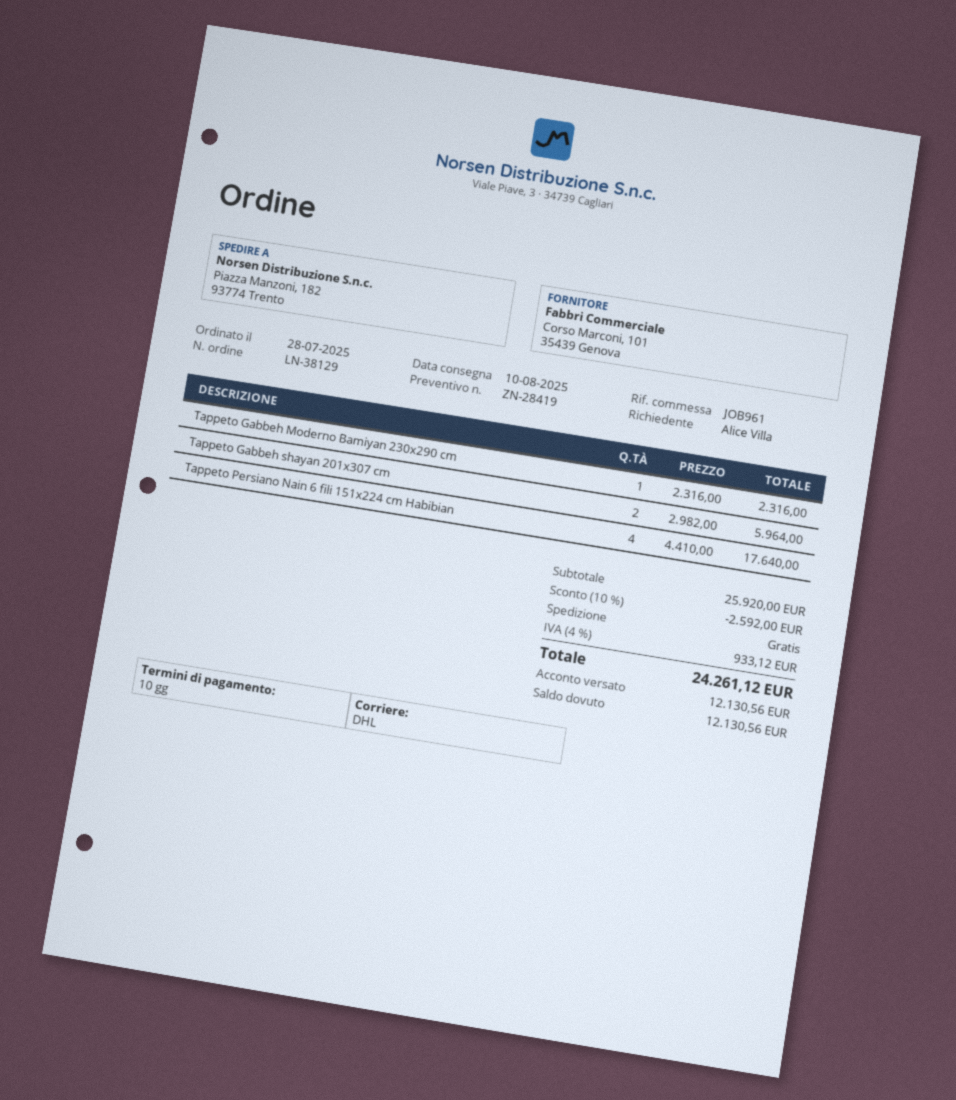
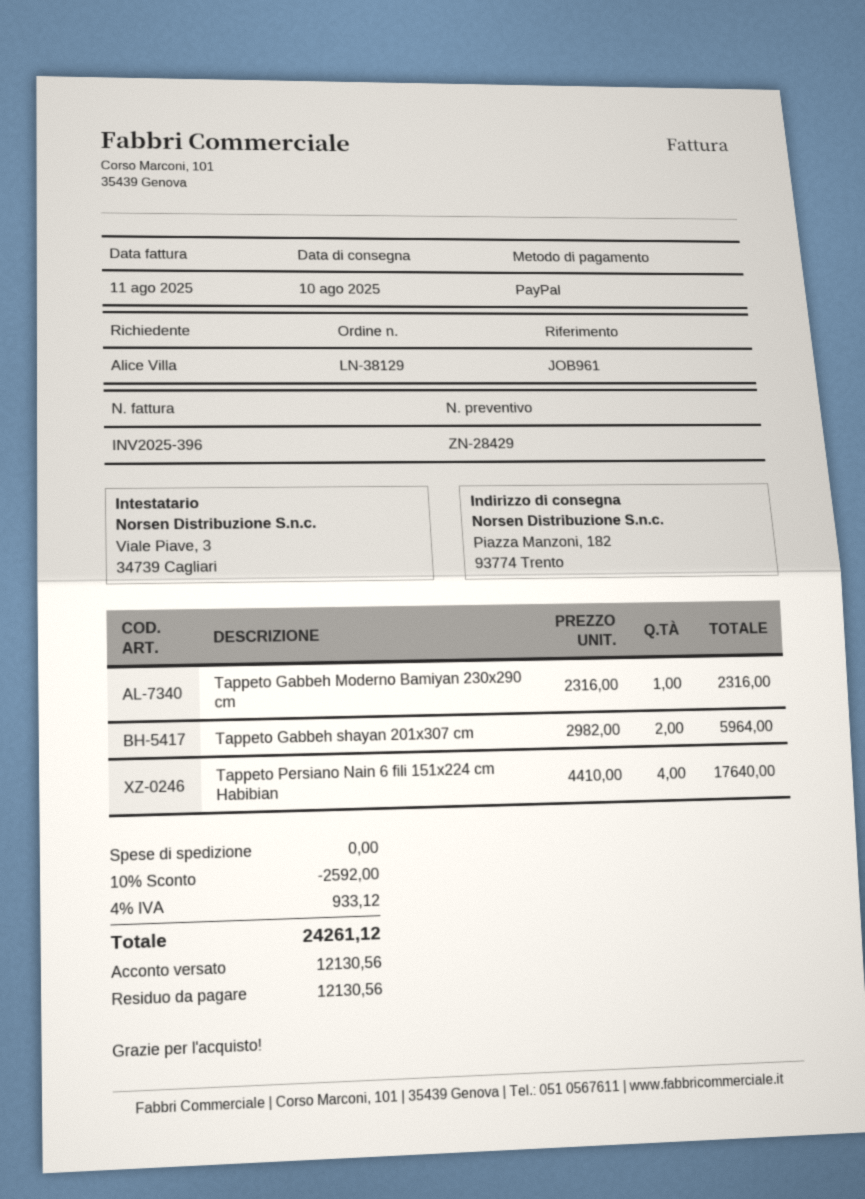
quote number: ZN-28419 -> ZN-28429

